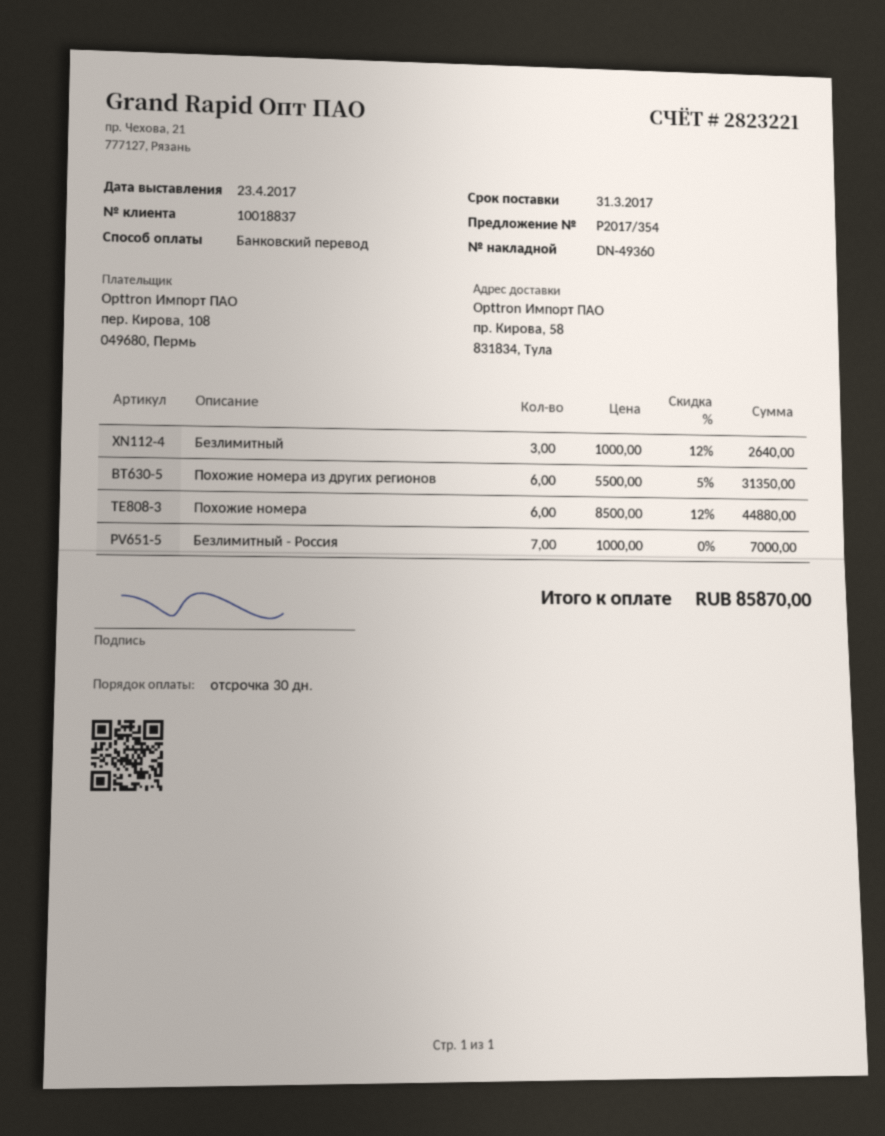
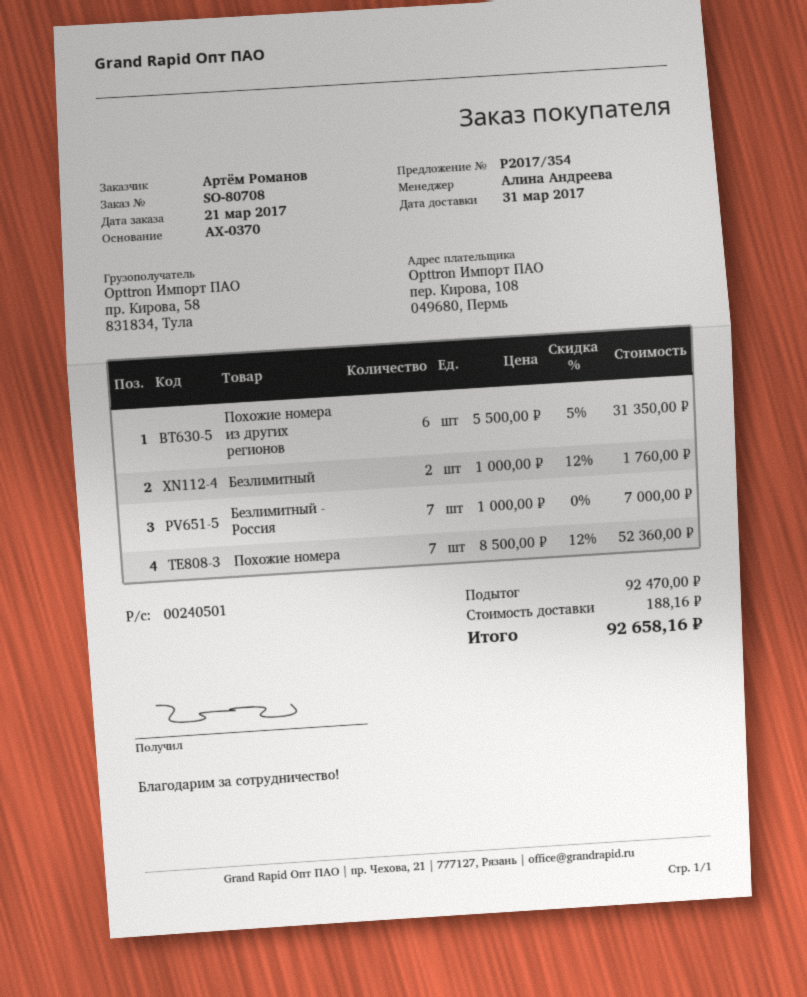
Безлимитный: 3 x 1000.00 - 12% = 2640.00 -> 2 x 1000.00 - 12% = 1760.00
Похожие номера: 6 x 8500.00 - 12% = 44880.00 -> 7 x 8500.00 - 12% = 52360.00
shipping: none -> 188.16
total: 85870.00 -> 92658.16

